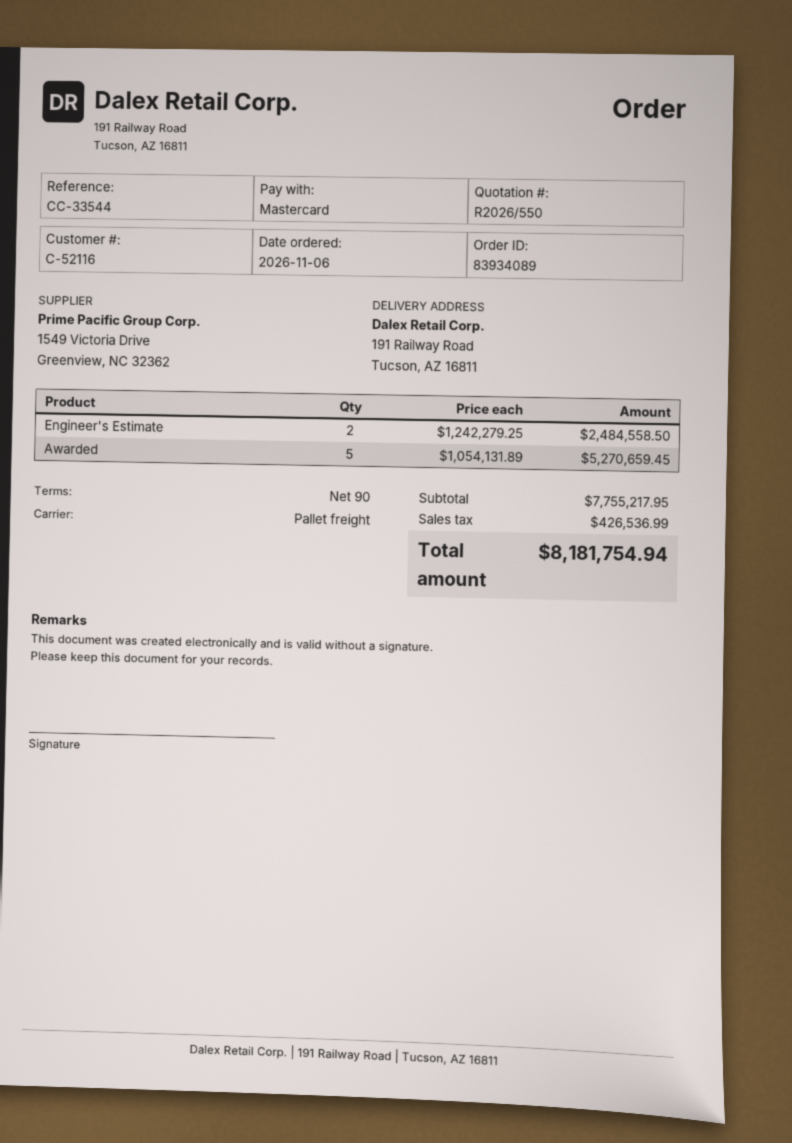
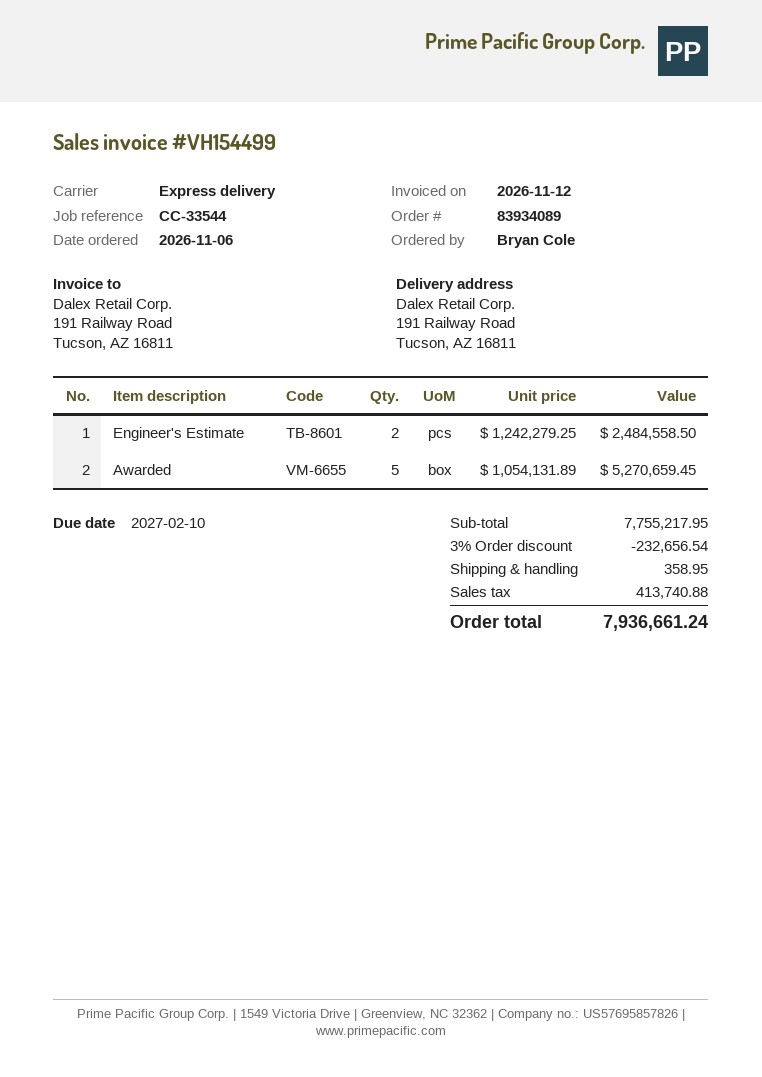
shipping method: pallet freight -> express
discount: none -> 3% = 232656.54
shipping: none -> 358.95
tax: 426536.99 -> 413740.88
total: 8181754.94 -> 7936661.24

